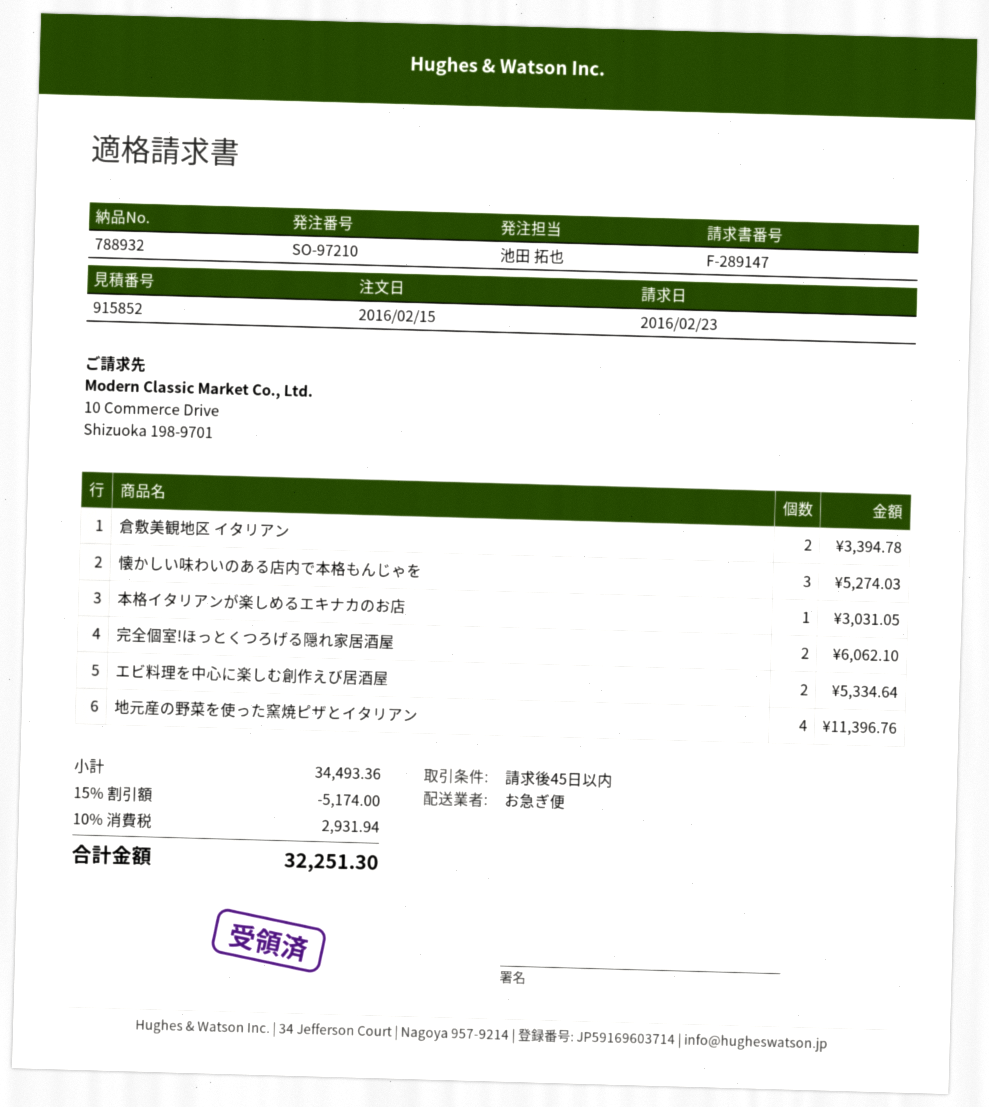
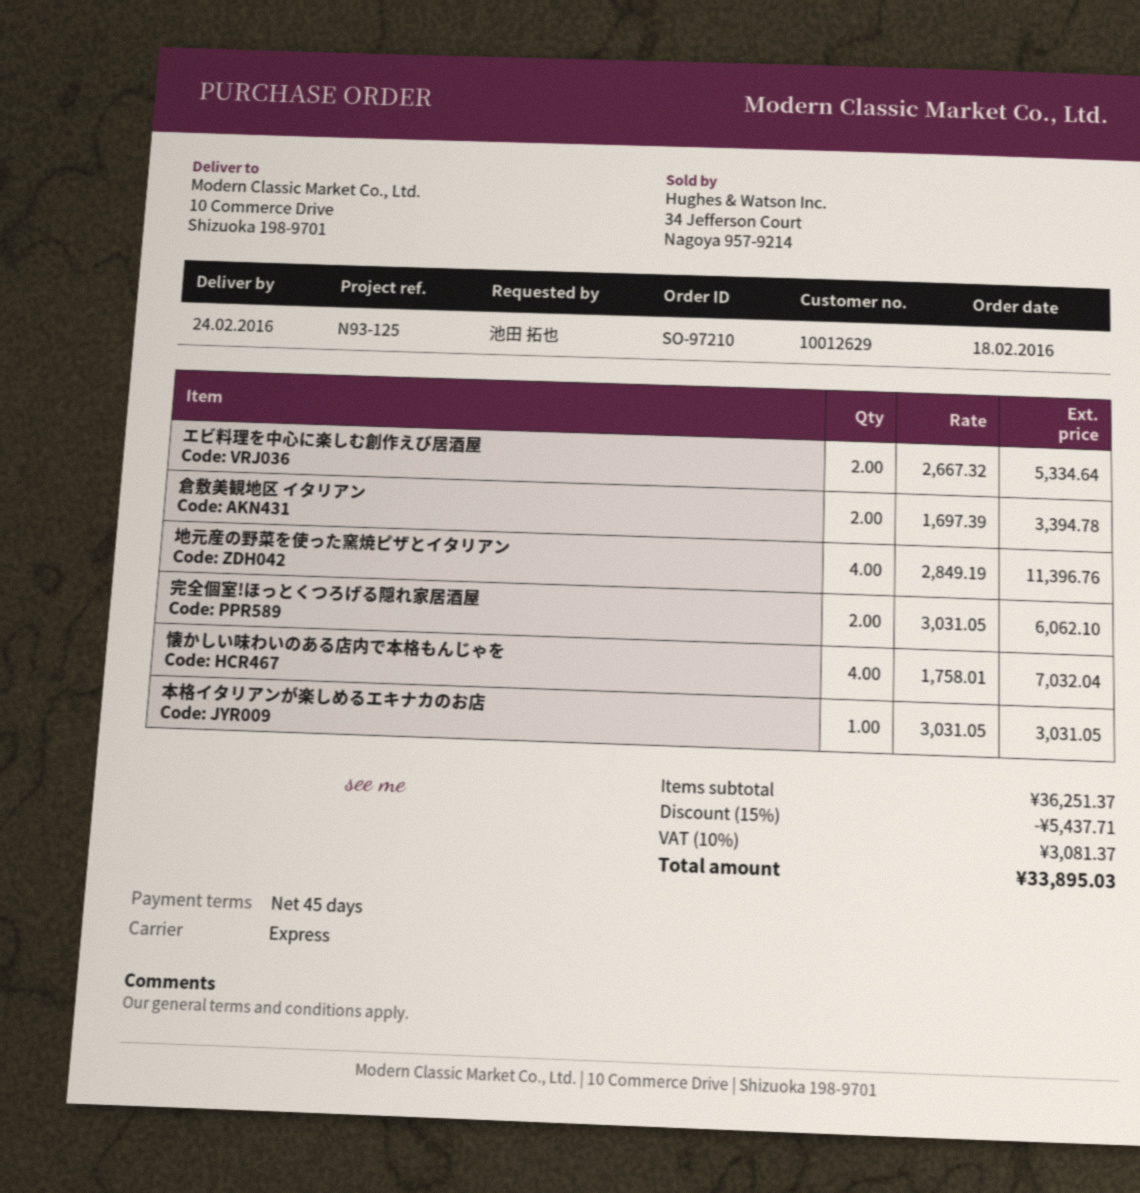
order date: 2016-02-15 -> 2016-02-18
懐かしい味わいのある店内で本格もんじゃを: 3 for 5274.03 -> 4 for 7032.04
subtotal: 34493.36 -> 36251.37
discount: 15% = 5174.00 -> 15% = 5437.71
tax: 10% = 2931.94 -> 10% = 3081.37
total: 32251.30 -> 33895.03

